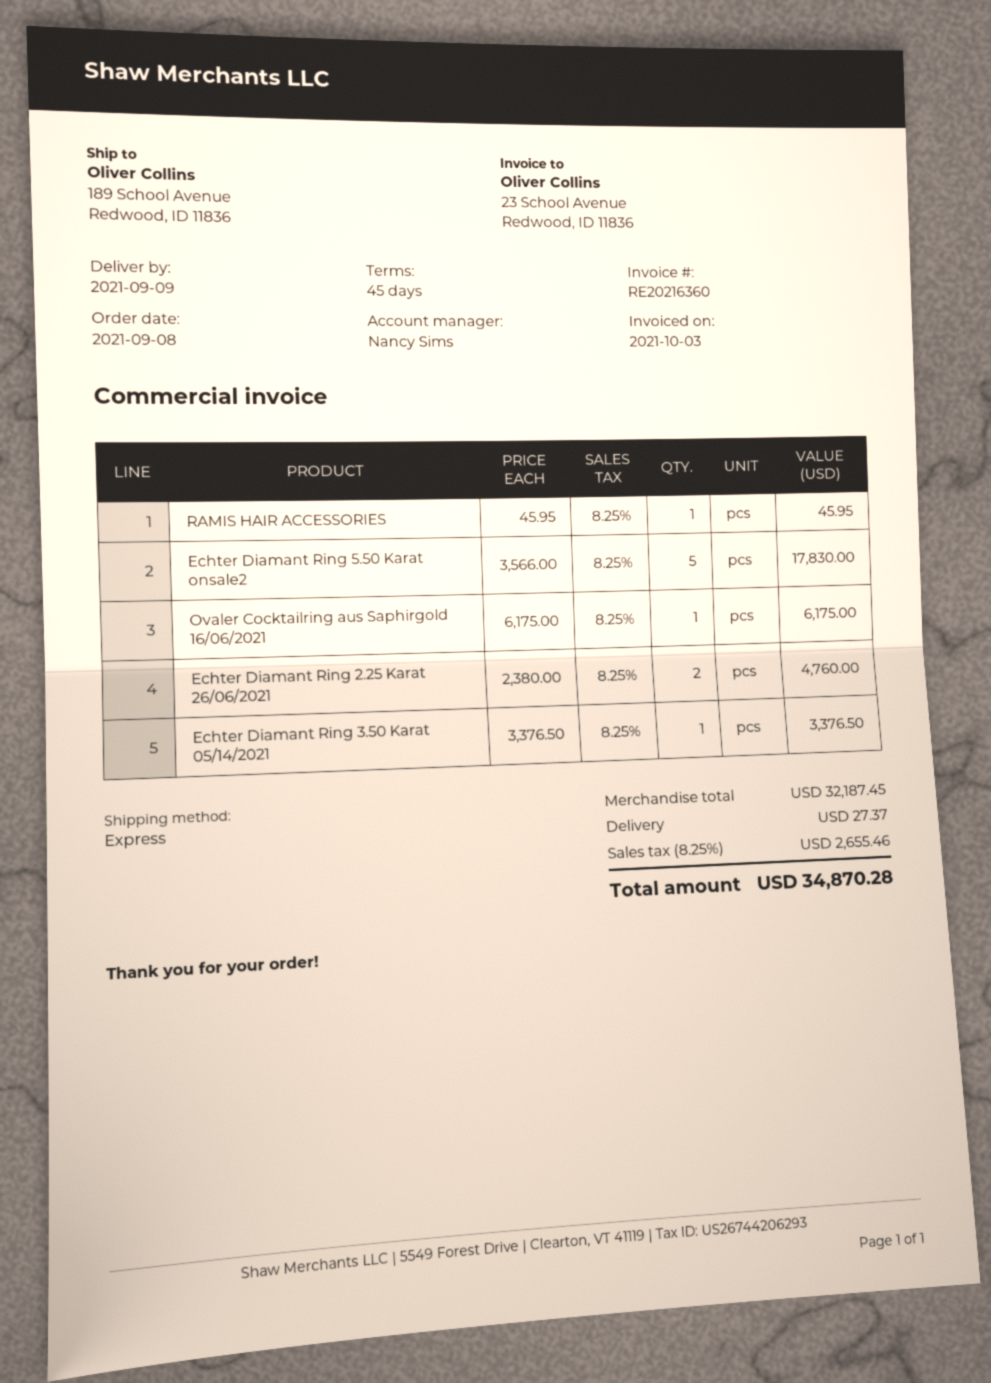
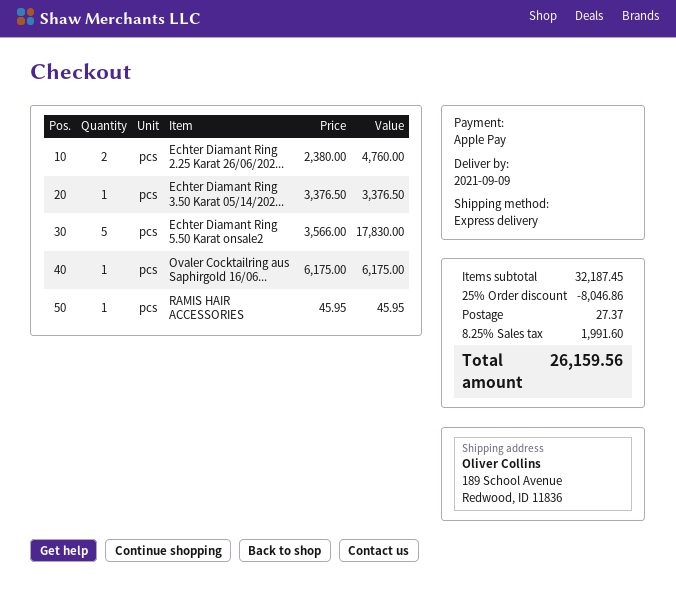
discount: none -> 25% = 8046.86
tax: 8.25% = 2655.46 -> 8.25% = 1991.60
total: 34870.28 -> 26159.56

